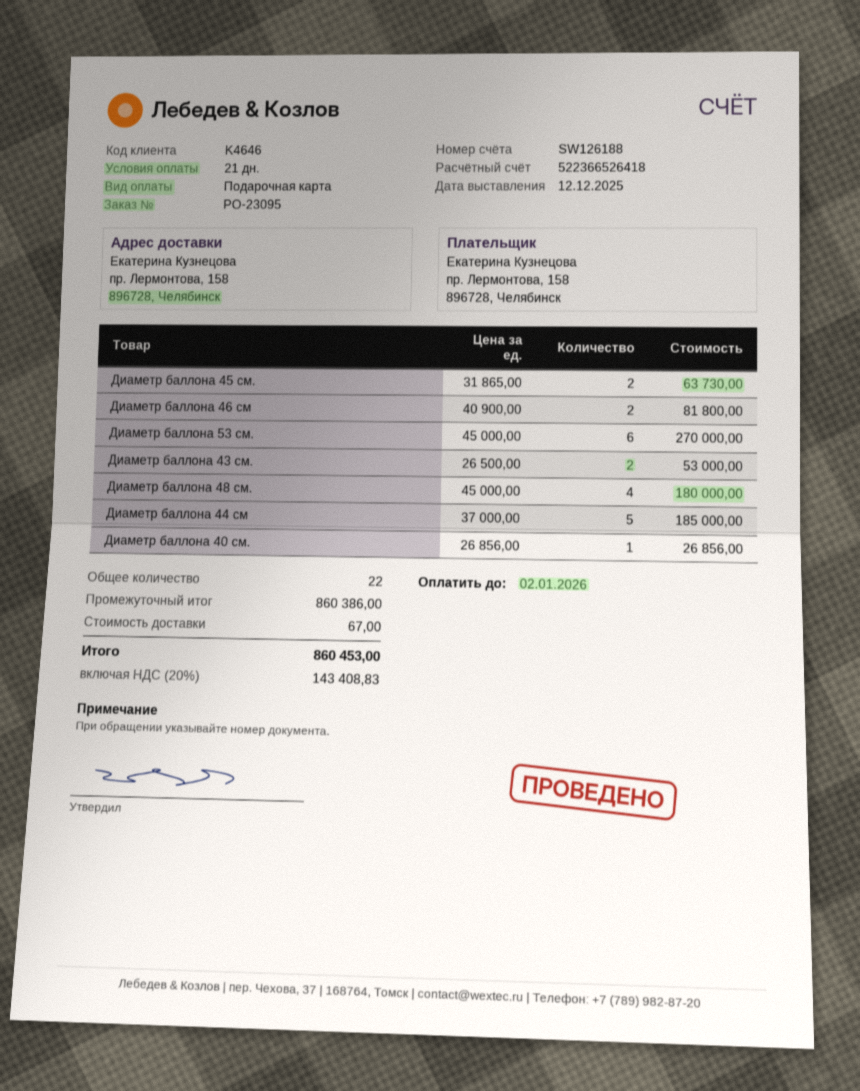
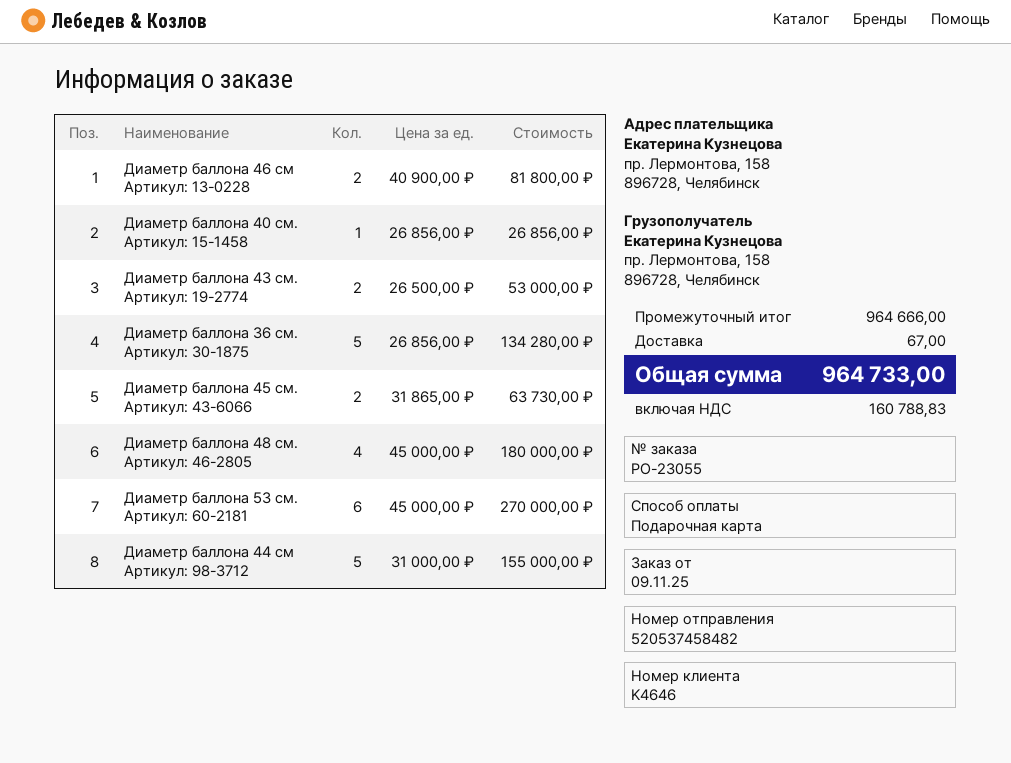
order number: PO-23095 -> PO-23055
Диаметр баллона 44 см: 5 x 37000.00 = 185000.00 -> 5 x 31000.00 = 155000.00
Диаметр баллона 36 см.: none -> 5 x 26856.00 = 134280.00
subtotal: 860386.00 -> 964666.00
tax: 143408.83 -> 160788.83
total: 860453.00 -> 964733.00

